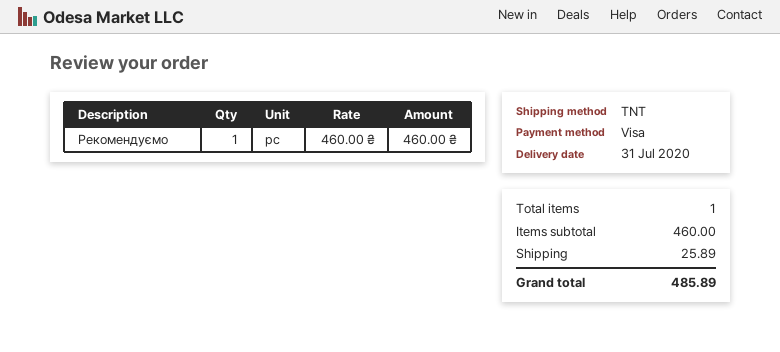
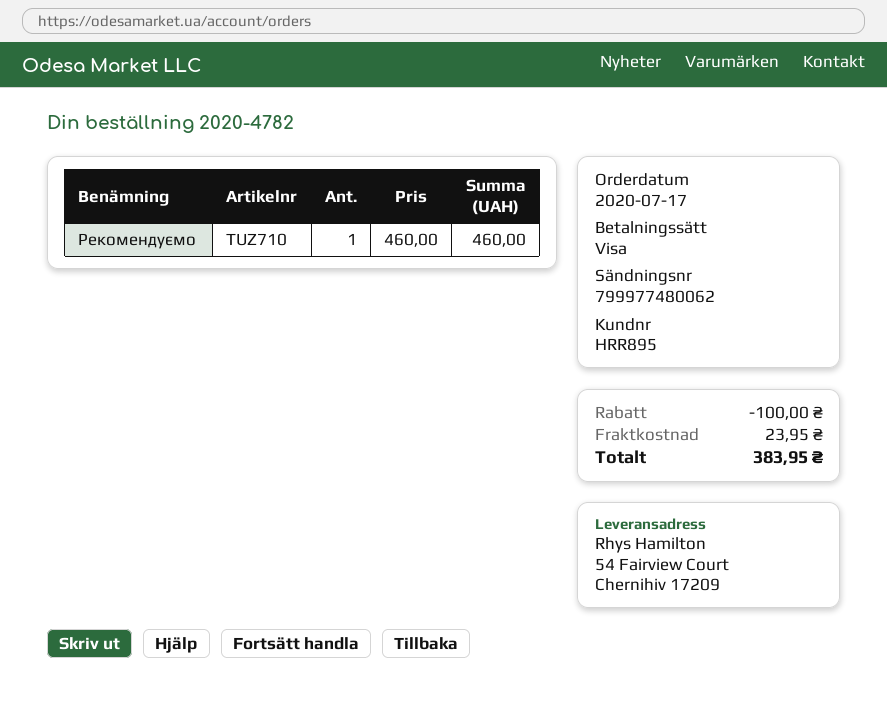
discount: none -> 100.00
shipping: 25.89 -> 23.95
total: 485.89 -> 383.95

